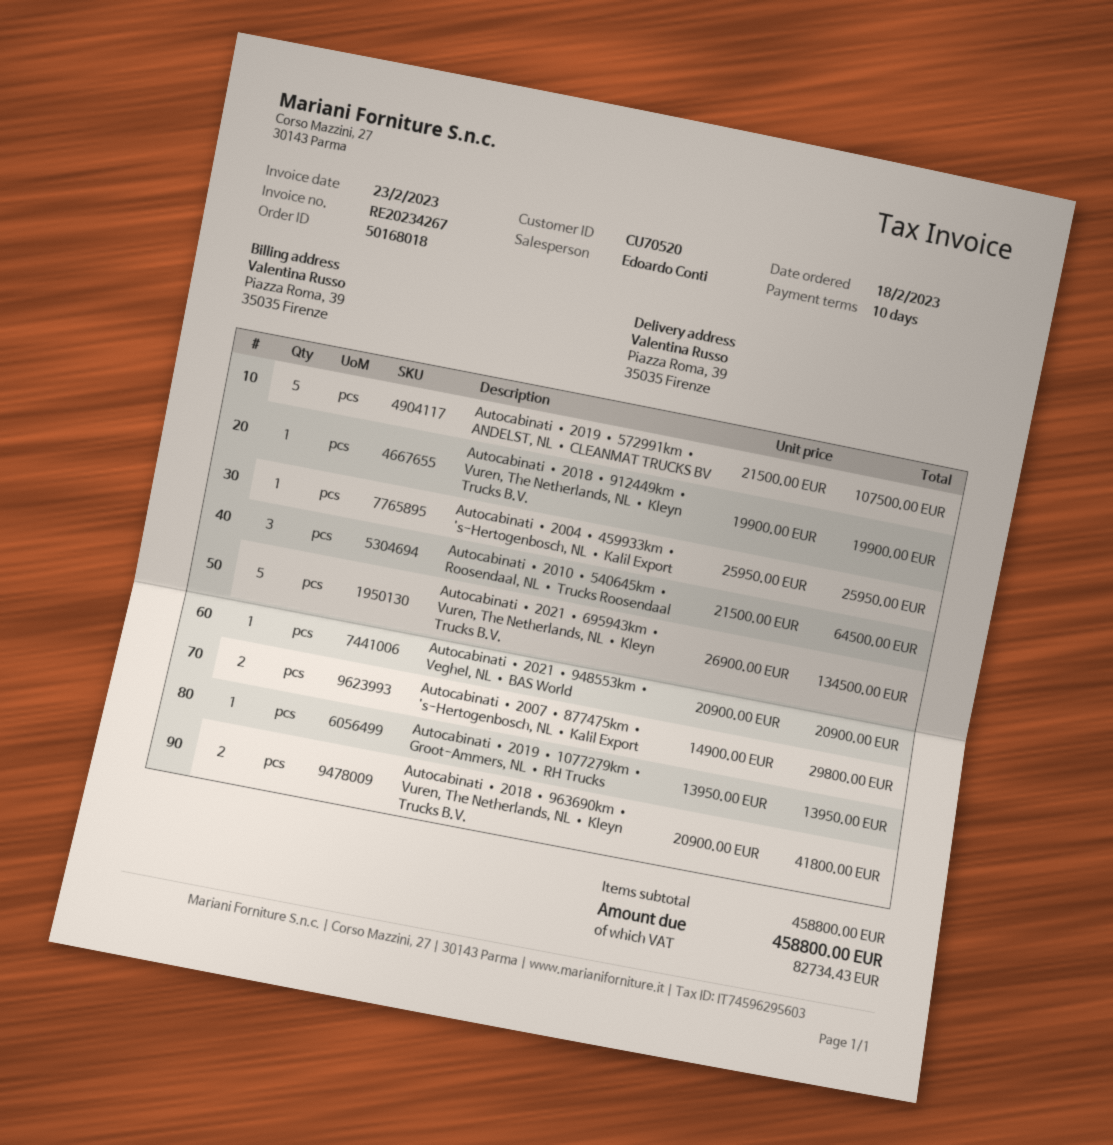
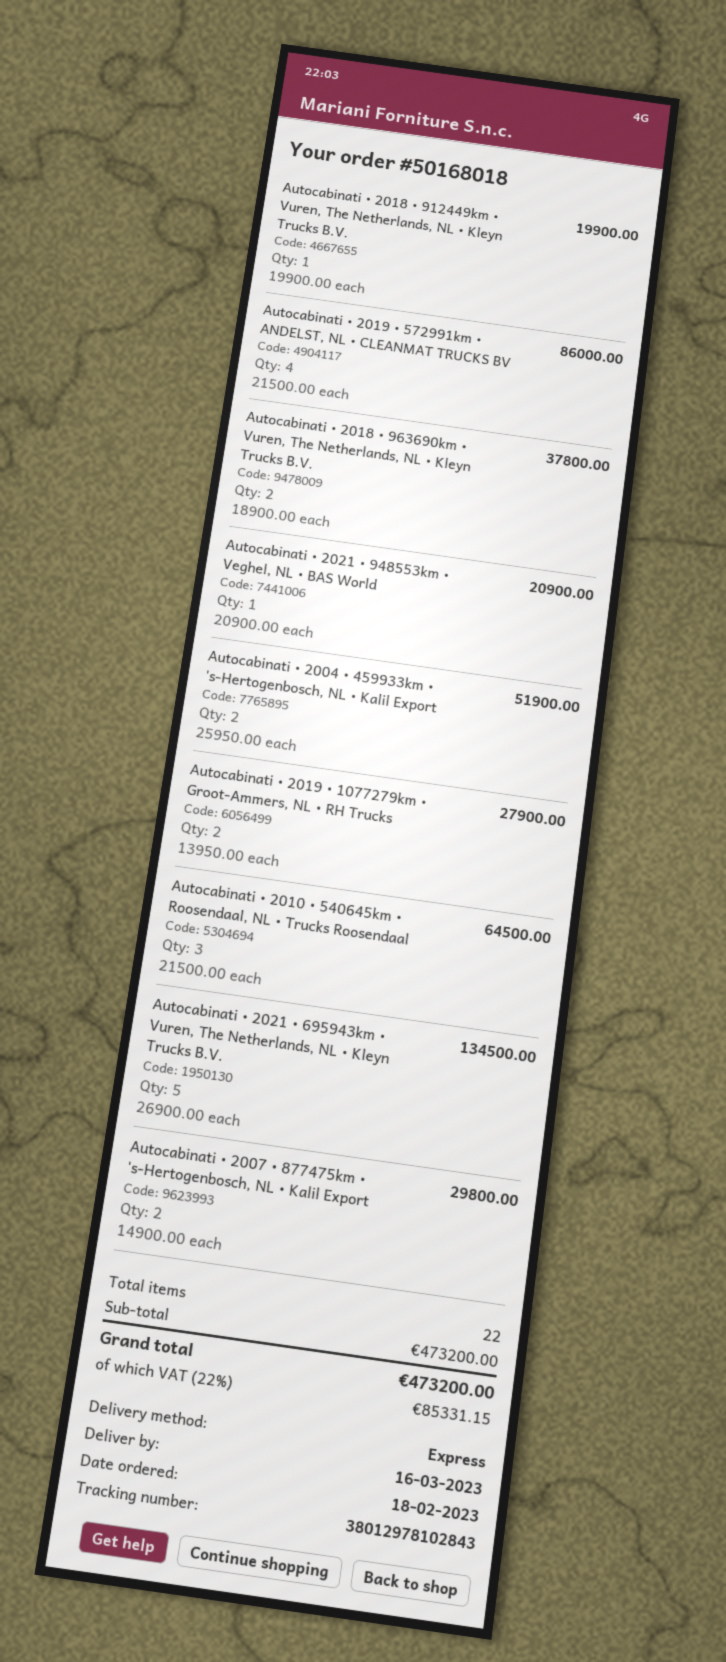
Autocabinati • 2019 • 572991km • ANDELST, NL • CLEANMAT TRUCKS BV: 5 x 21500.00 = 107500.00 -> 4 x 21500.00 = 86000.00
Autocabinati • 2004 • 459933km • 's-Hertogenbosch, NL • Kalil Export: 1 x 25950.00 = 25950.00 -> 2 x 25950.00 = 51900.00
Autocabinati • 2019 • 1077279km • Groot-Ammers, NL • RH Trucks: 1 x 13950.00 = 13950.00 -> 2 x 13950.00 = 27900.00
Autocabinati • 2018 • 963690km • Vuren, The Netherlands, NL • Kleyn Trucks B.V.: 2 x 20900.00 = 41800.00 -> 2 x 18900.00 = 37800.00
subtotal: 458800.00 -> 473200.00
tax: 82734.43 -> 85331.15
total: 458800.00 -> 473200.00

